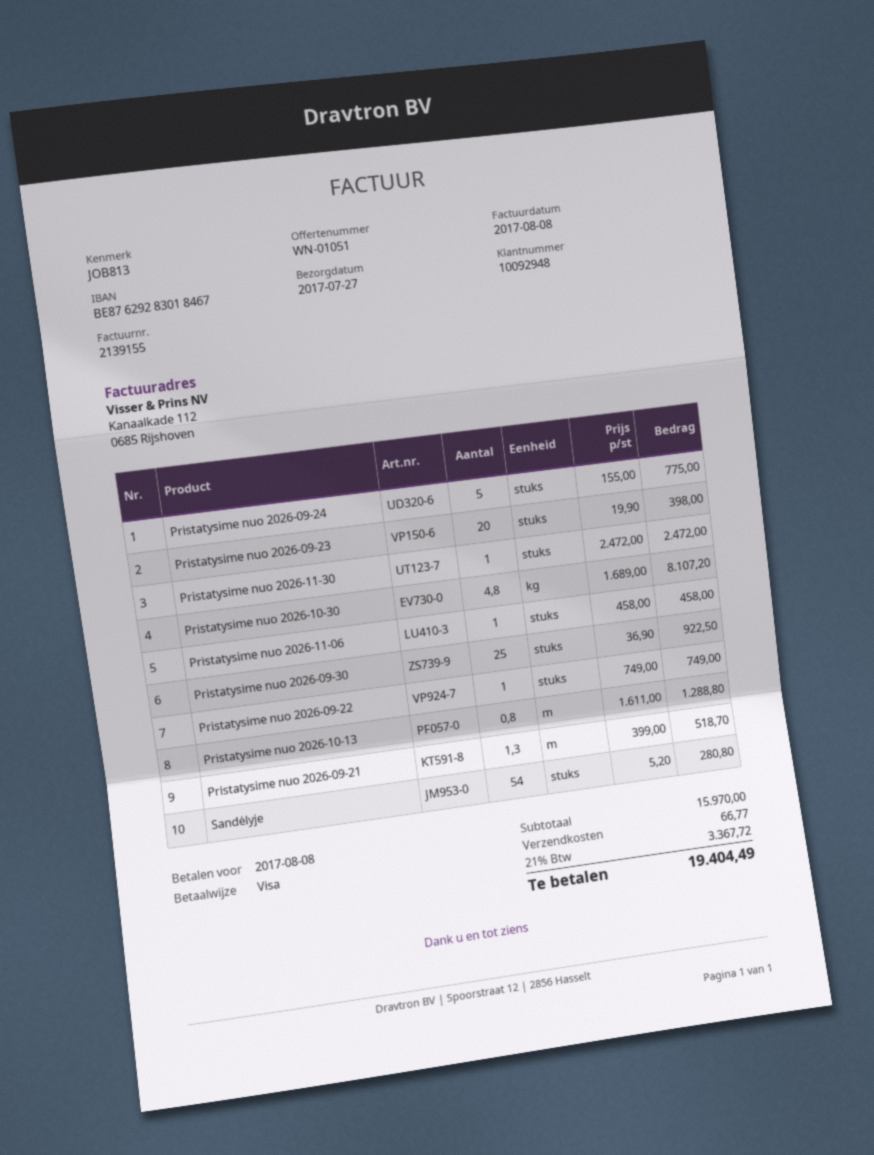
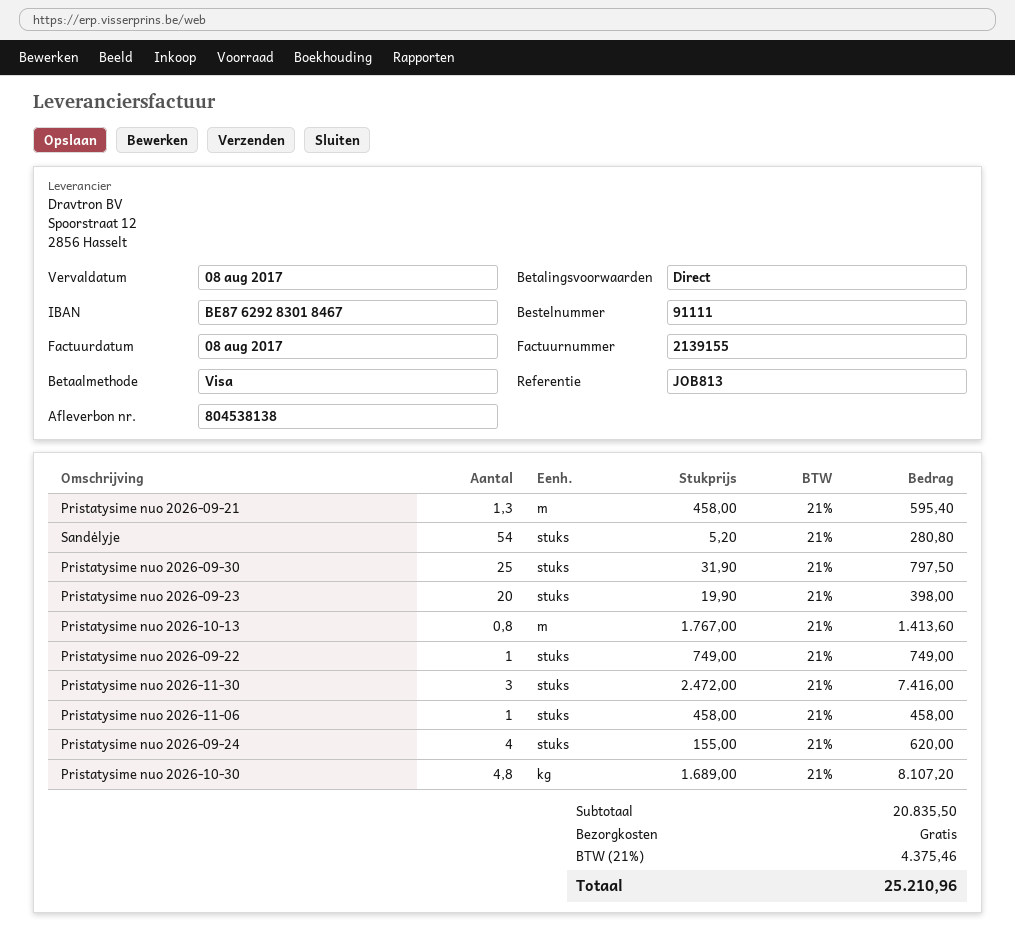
Pristatysime nuo 2026‑09‑24: 5 x 155.00 = 775.00 -> 4 x 155.00 = 620.00
Pristatysime nuo 2026‑11‑30: 1 x 2472.00 = 2472.00 -> 3 x 2472.00 = 7416.00
Pristatysime nuo 2026‑09‑30: 25 x 36.90 = 922.50 -> 25 x 31.90 = 797.50
Pristatysime nuo 2026‑10‑13: 0.8 x 1611.00 = 1288.80 -> 0.8 x 1767.00 = 1413.60
Pristatysime nuo 2026‑09‑21: 1.3 x 399.00 = 518.70 -> 1.3 x 458.00 = 595.40
subtotal: 15970.00 -> 20835.50
shipping: 66.77 -> 0.00
tax: 21% = 3367.72 -> 21% = 4375.46
total: 19404.49 -> 25210.96

